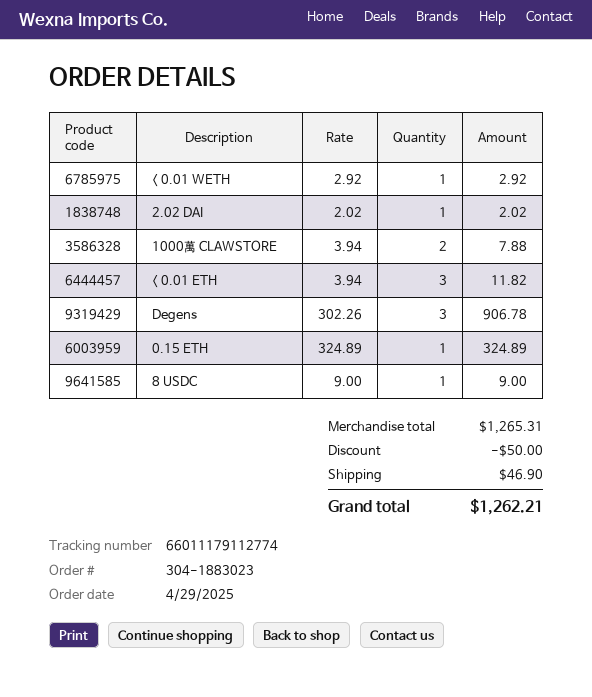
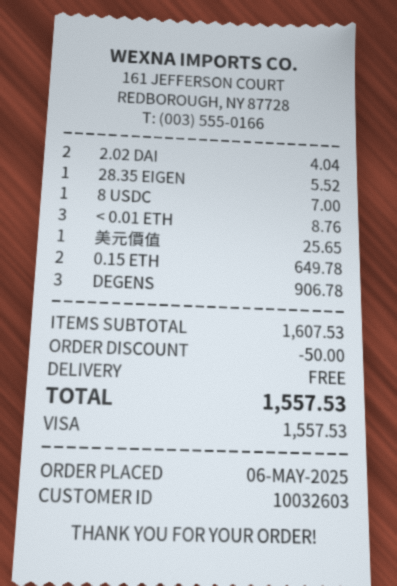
order date: 2025-04-29 -> 2025-05-06
< 0.01 WETH: 1 for 2.92 -> none
2.02 DAI: 1 for 2.02 -> 2 for 4.04
1000萬 CLAWSTORE: 2 for 7.88 -> none
< 0.01 ETH: 3 for 11.82 -> 3 for 8.76
0.15 ETH: 1 for 324.89 -> 2 for 649.78
8 USDC: 1 for 9.00 -> 1 for 7.00
28.35 EIGEN: none -> 1 for 5.52
美元價值: none -> 1 for 25.65
subtotal: 1265.31 -> 1607.53
shipping: 46.90 -> 0.00
total: 1262.21 -> 1557.53

